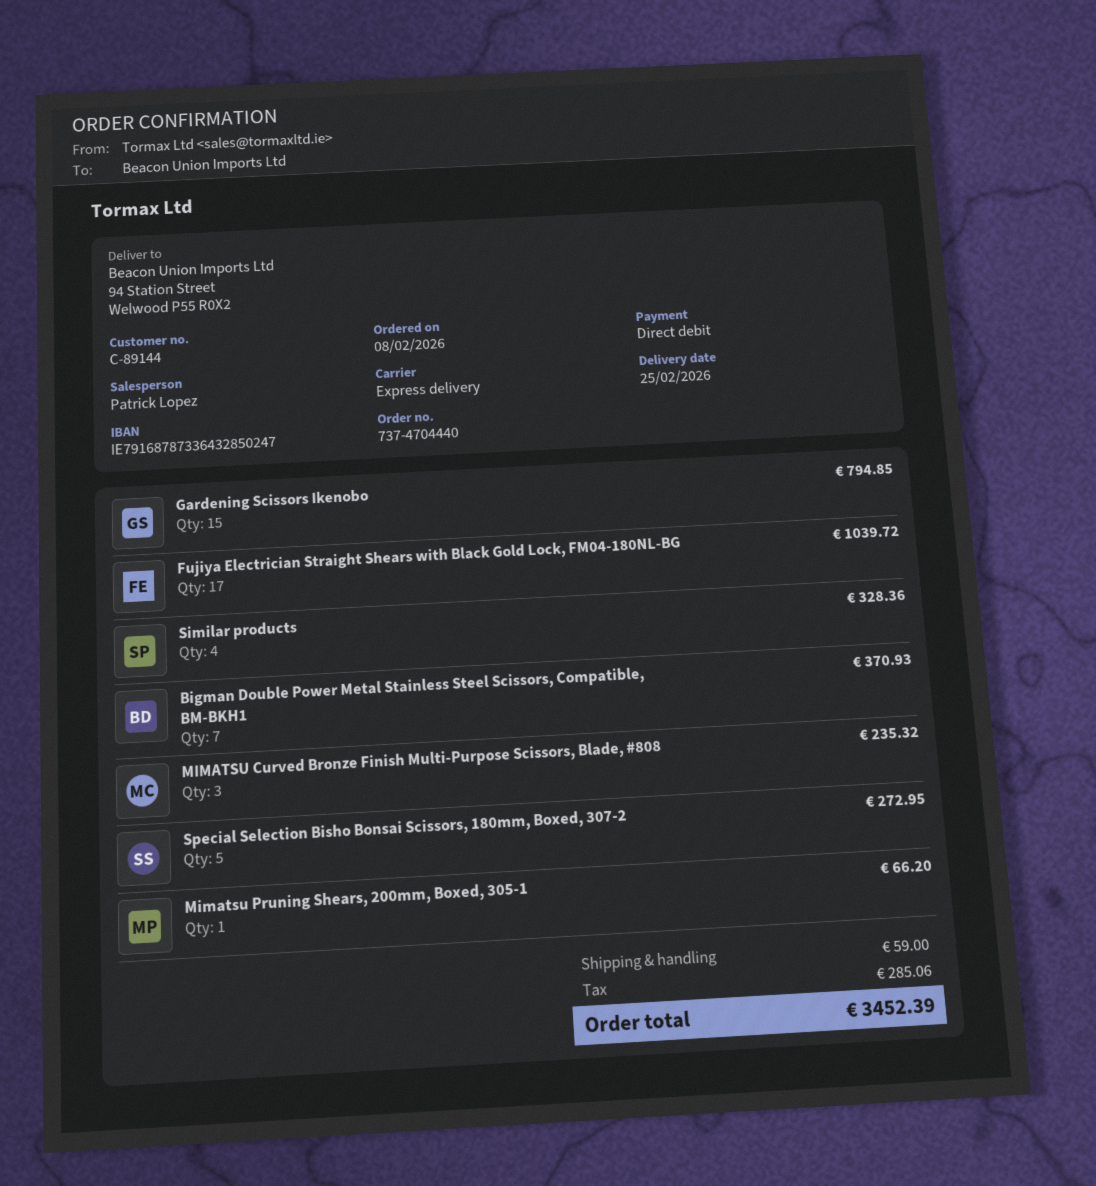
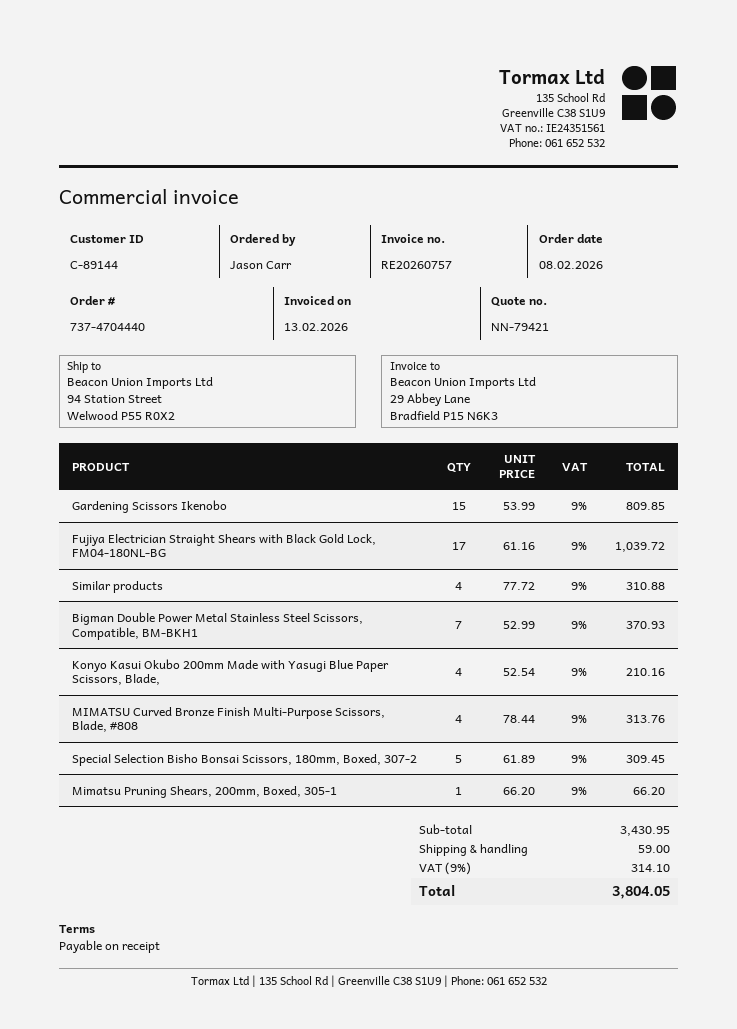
Gardening Scissors Ikenobo: 15 for 794.85 -> 15 for 809.85
Similar products: 4 for 328.36 -> 4 for 310.88
MIMATSU Curved Bronze Finish Multi-Purpose Scissors, Blade, #808: 3 for 235.32 -> 4 for 313.76
Special Selection Bisho Bonsai Scissors, 180mm, Boxed, 307-2: 5 for 272.95 -> 5 for 309.45
Konyo Kasui Okubo 200mm Made with Yasugi Blue Paper Scissors, Blade,: none -> 4 for 210.16
tax: 285.06 -> 314.10
total: 3452.39 -> 3804.05

